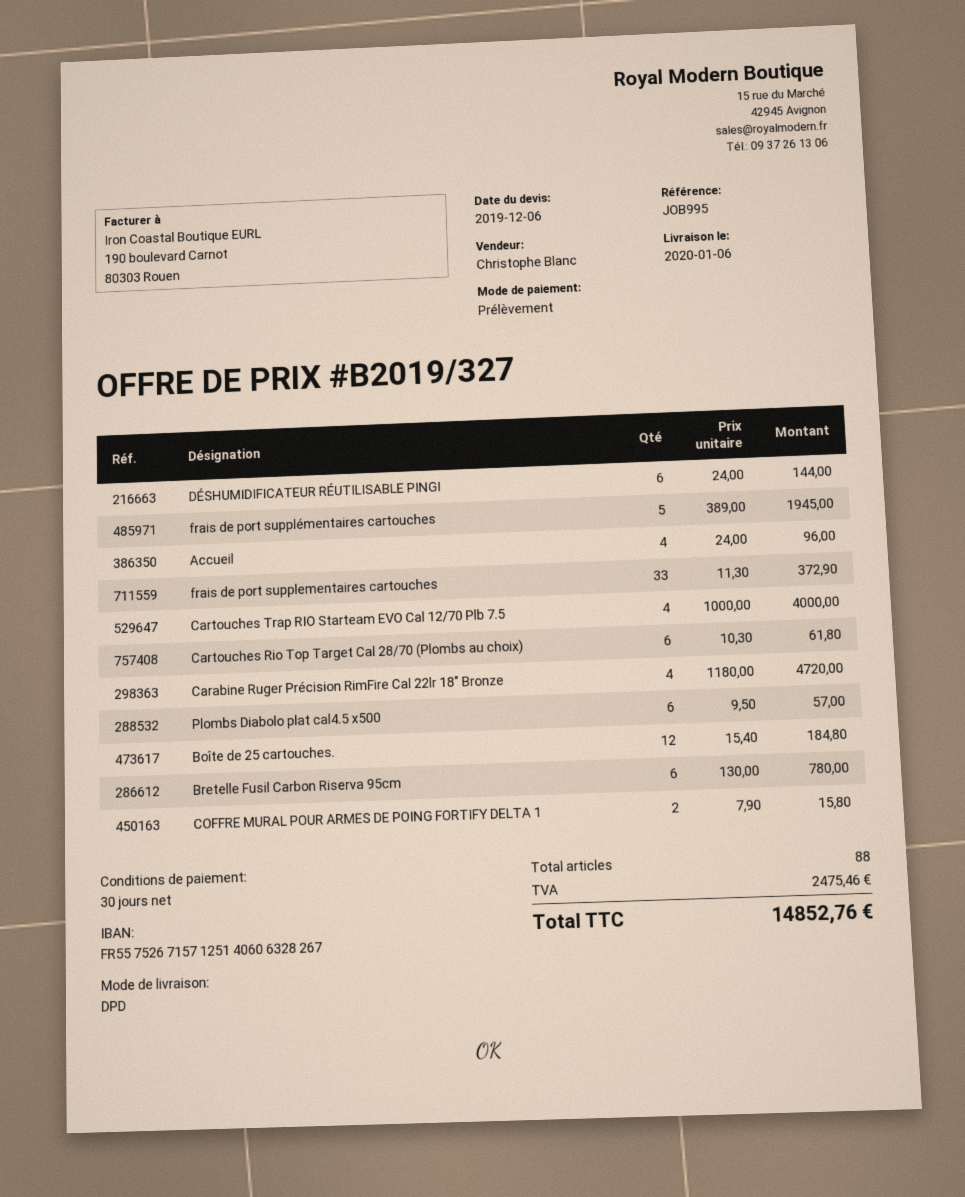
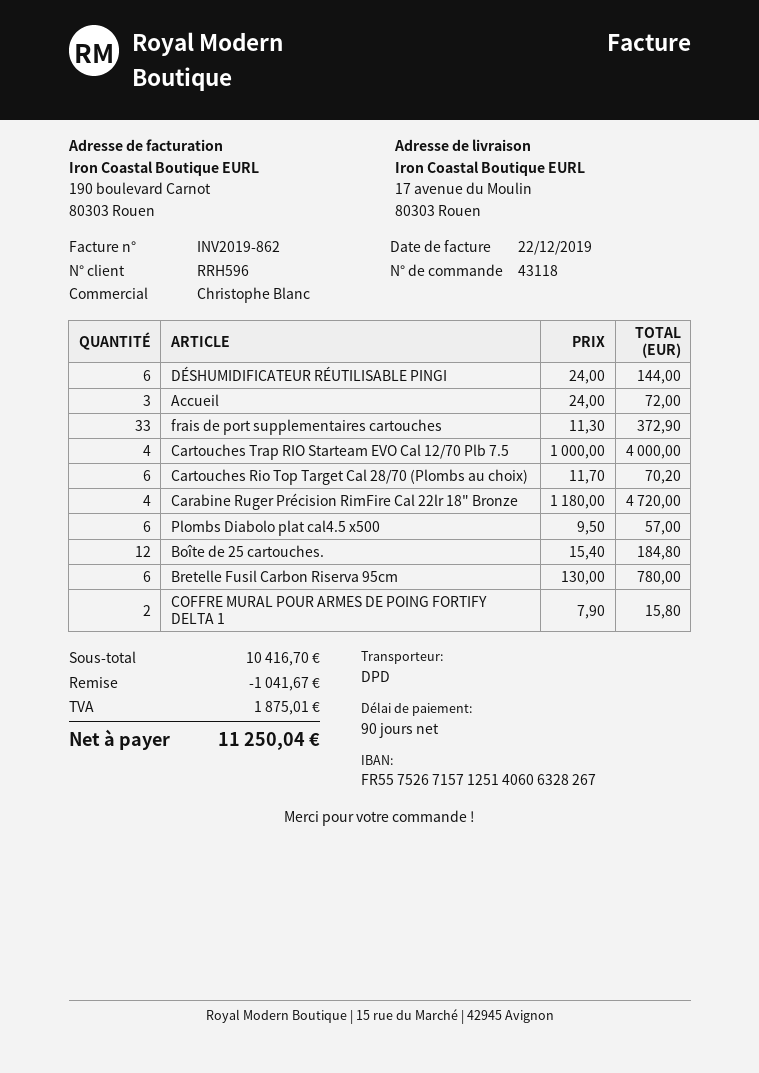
payment terms: 30 days -> 90 days
frais de port supplémentaires cartouches: 5 x 389.00 = 1945.00 -> none
Accueil: 4 x 24.00 = 96.00 -> 3 x 24.00 = 72.00
Cartouches Rio Top Target Cal 28/70 (Plombs au choix): 6 x 10.30 = 61.80 -> 6 x 11.70 = 70.20
discount: none -> 1041.67
tax: 2475.46 -> 1875.01
total: 14852.76 -> 11250.04

